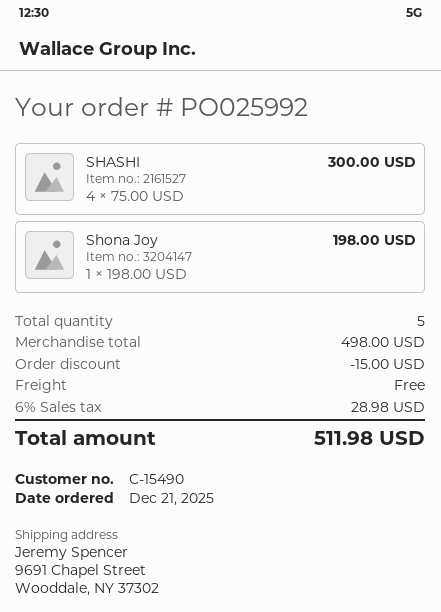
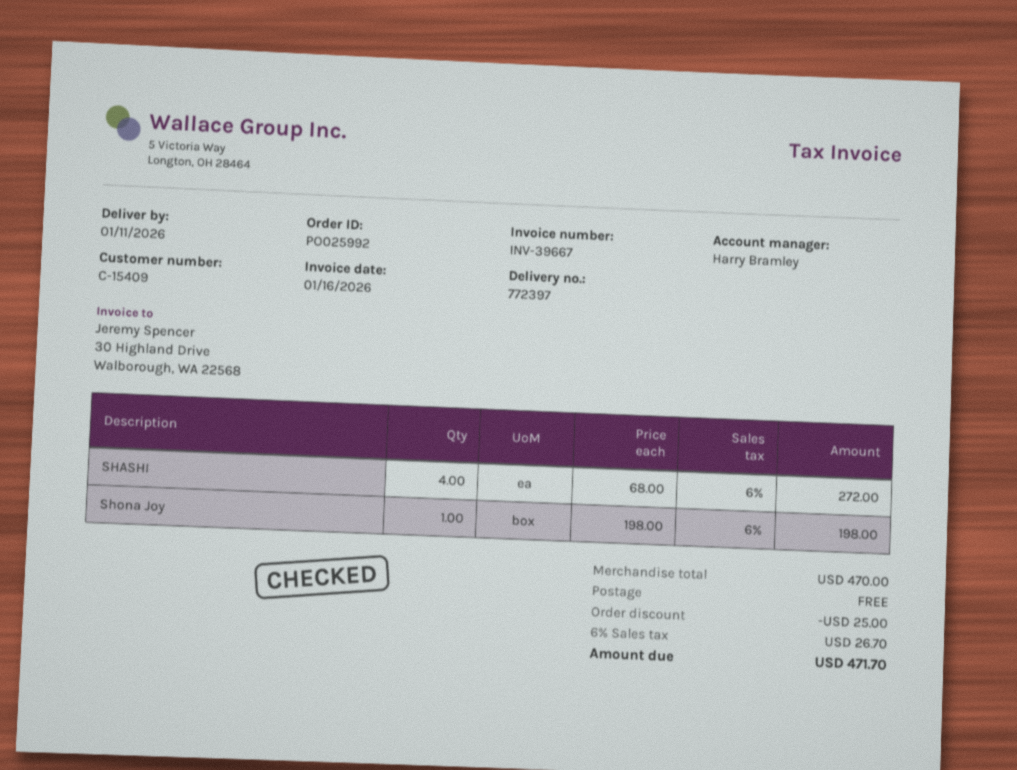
customer number: C-15490 -> C-15409
SHASHI: 4 x 75.00 = 300.00 -> 4 x 68.00 = 272.00
subtotal: 498.00 -> 470.00
discount: 15.00 -> 25.00
tax: 6% = 28.98 -> 6% = 26.70
total: 511.98 -> 471.70

